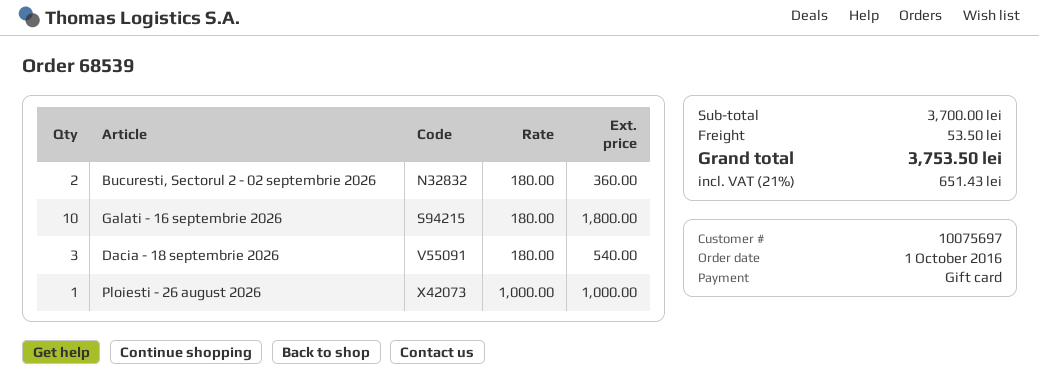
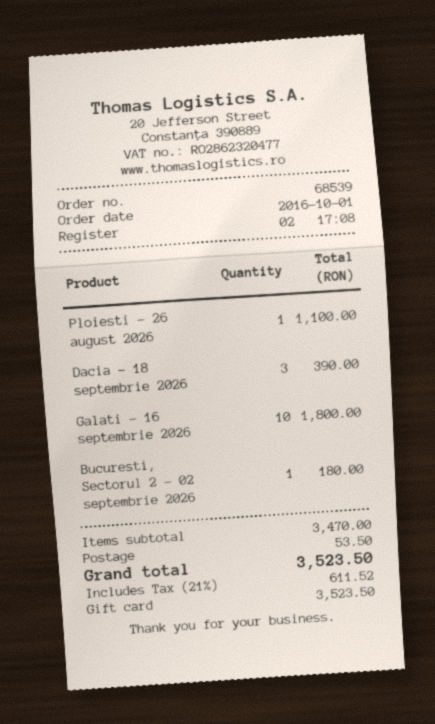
Bucuresti, Sectorul 2 - 02 septembrie 2026: 2 for 360.00 -> 1 for 180.00
Dacia - 18 septembrie 2026: 3 for 540.00 -> 3 for 390.00
Ploiesti - 26 august 2026: 1 for 1000.00 -> 1 for 1100.00
subtotal: 3700.00 -> 3470.00
tax: 21% = 651.43 -> 21% = 611.52
total: 3753.50 -> 3523.50

